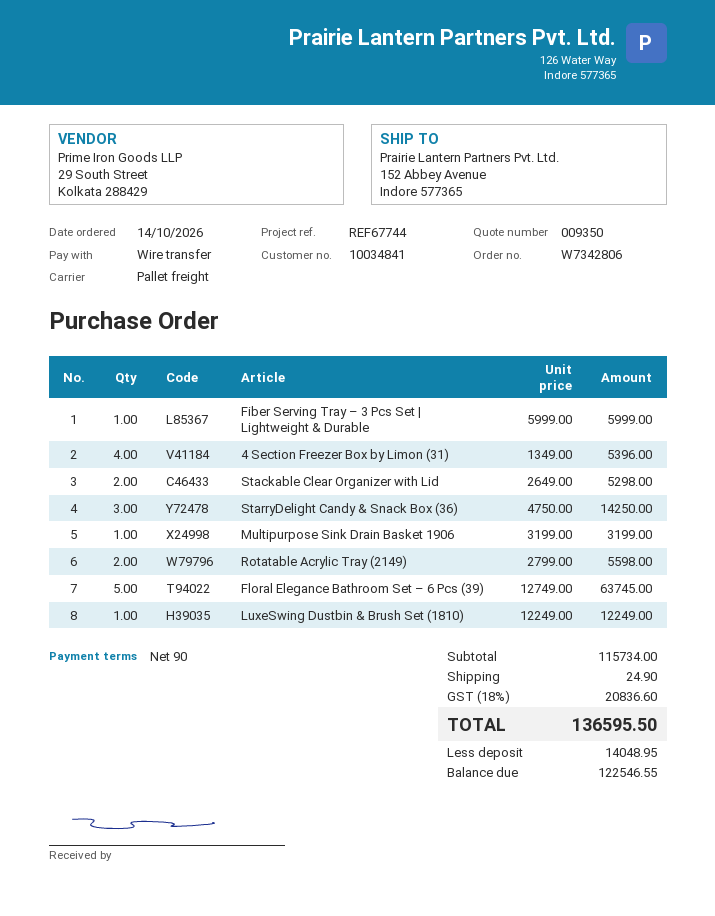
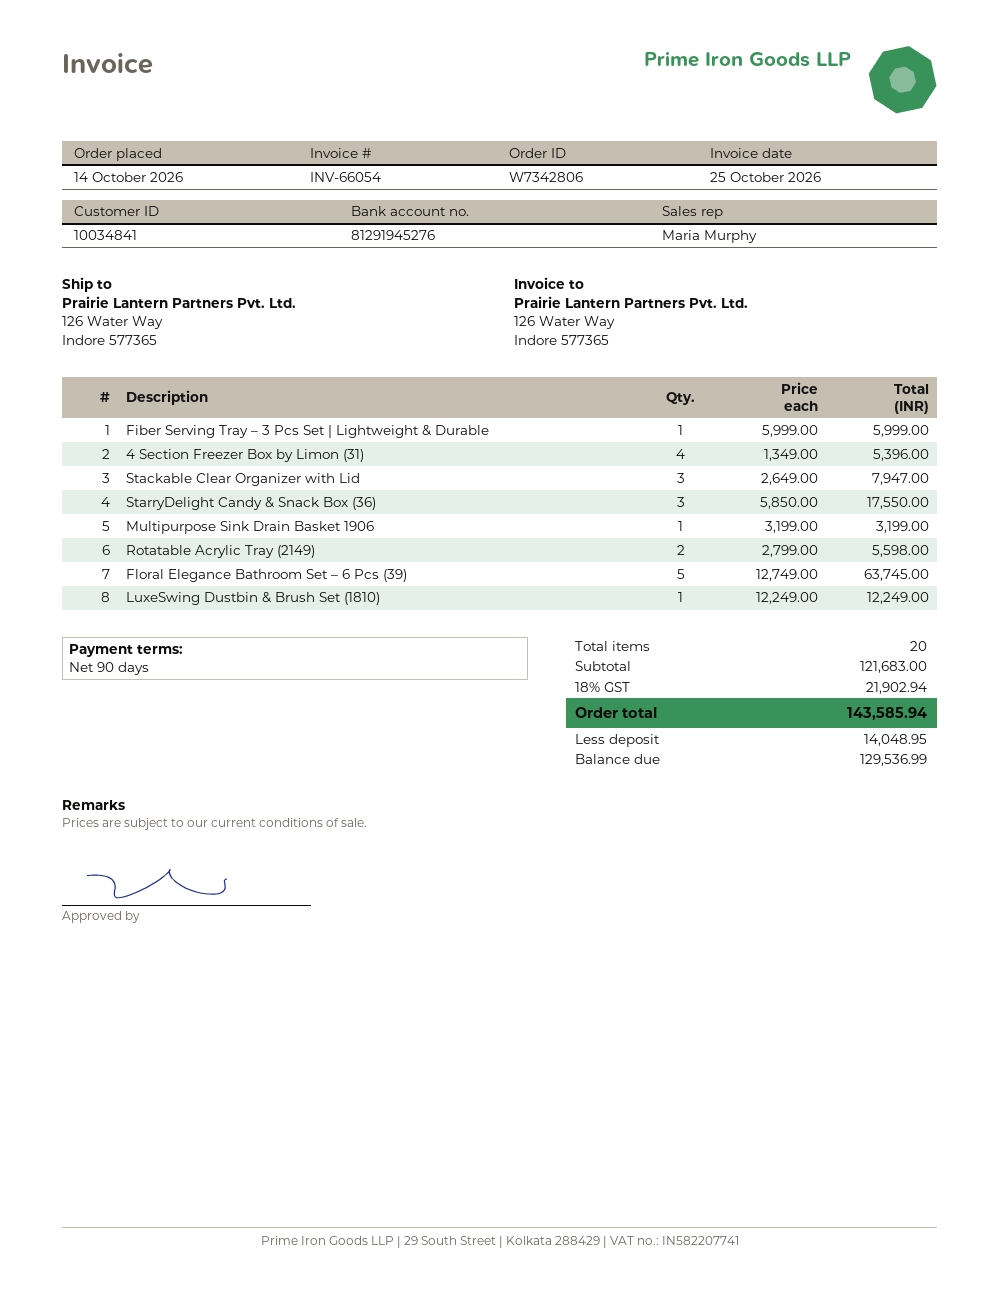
ship to: 152 Abbey Avenue, Indore 577365 -> 126 Water Way, Indore 577365
Stackable Clear Organizer with Lid: 2 x 2649.00 = 5298.00 -> 3 x 2649.00 = 7947.00
StarryDelight Candy & Snack Box (36): 3 x 4750.00 = 14250.00 -> 3 x 5850.00 = 17550.00
subtotal: 115734.00 -> 121683.00
shipping: 24.90 -> none
tax: 18% = 20836.60 -> 18% = 21902.94
total: 136595.50 -> 143585.94
balance: 122546.55 -> 129536.99

